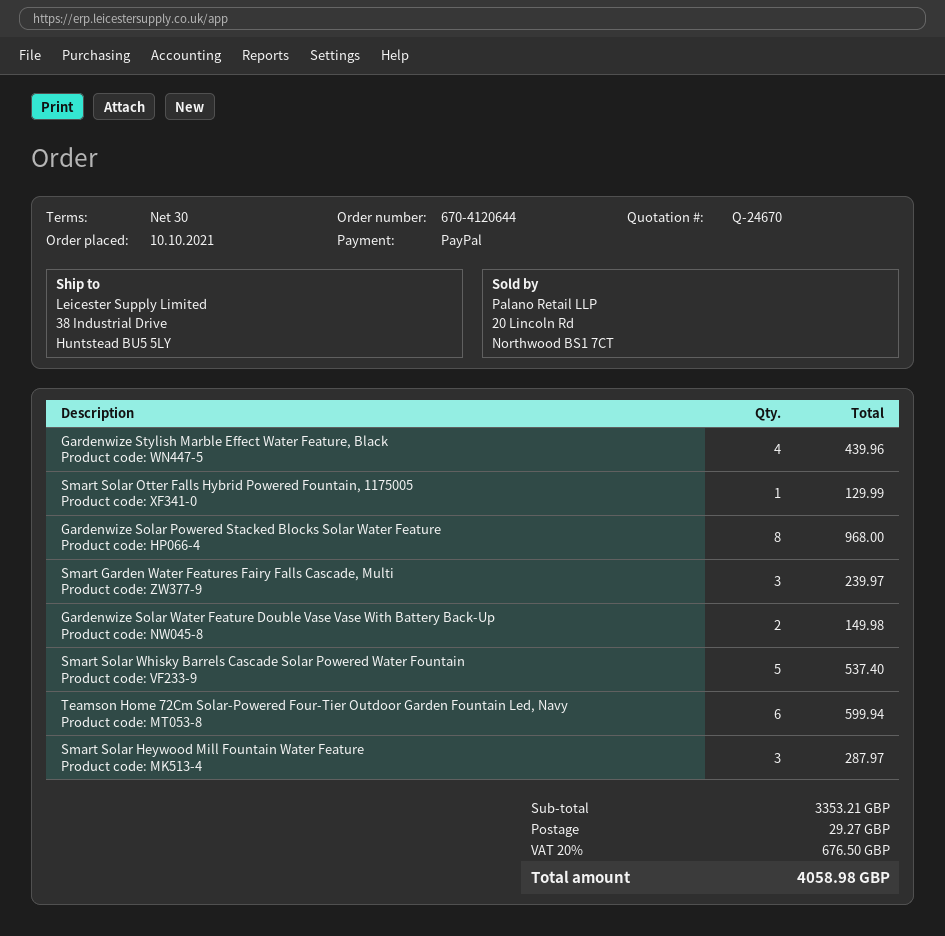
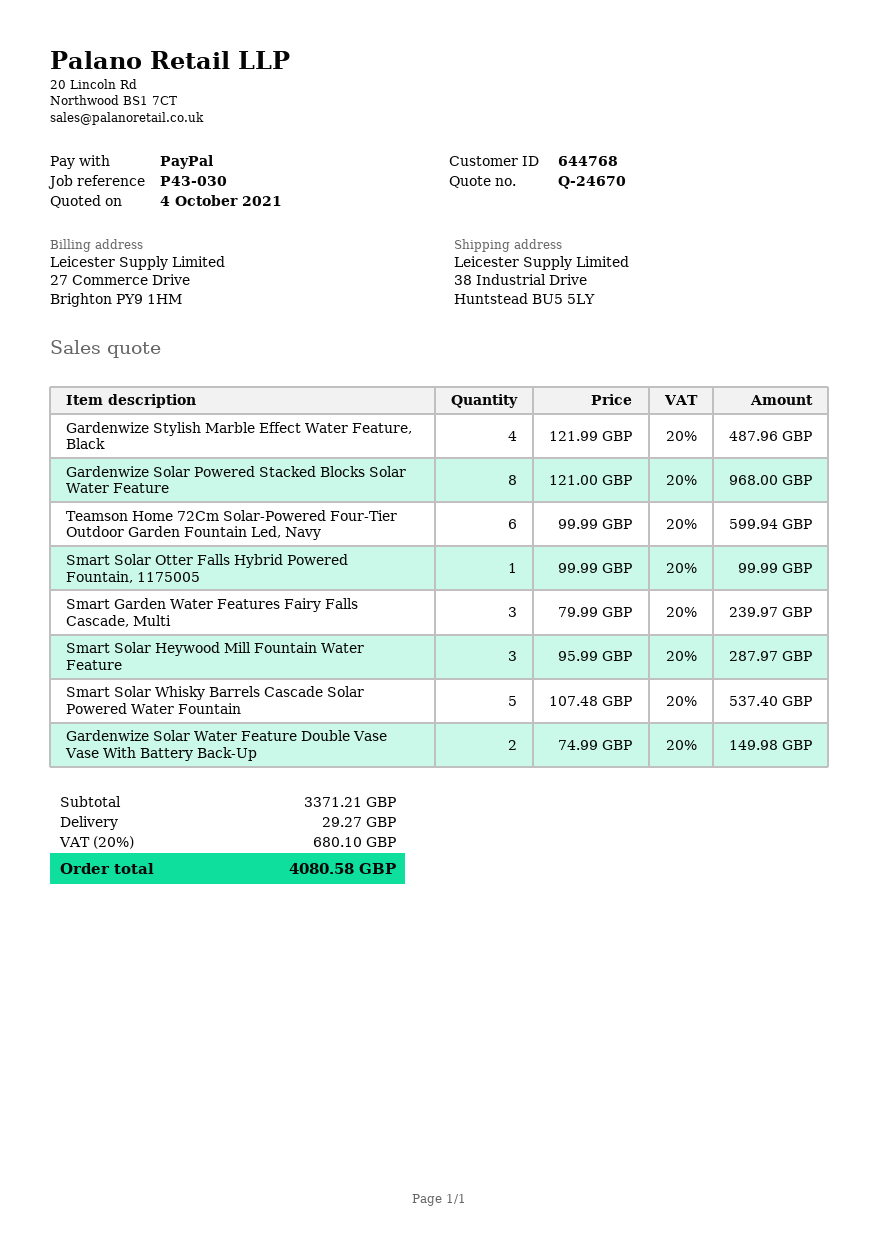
Gardenwize Stylish Marble Effect Water Feature, Black: 4 for 439.96 -> 4 for 487.96
Smart Solar Otter Falls Hybrid Powered Fountain, 1175005: 1 for 129.99 -> 1 for 99.99
subtotal: 3353.21 -> 3371.21
tax: 20% = 676.50 -> 20% = 680.10
total: 4058.98 -> 4080.58

